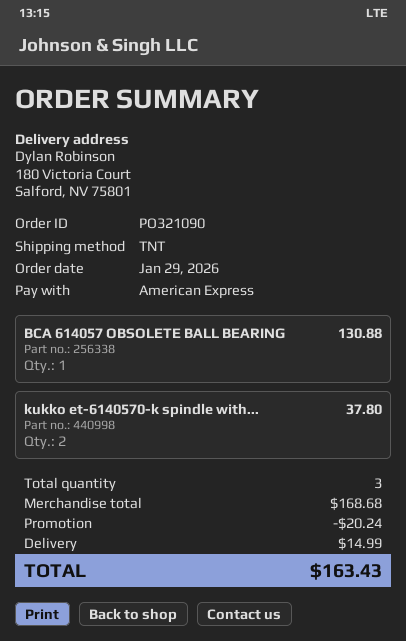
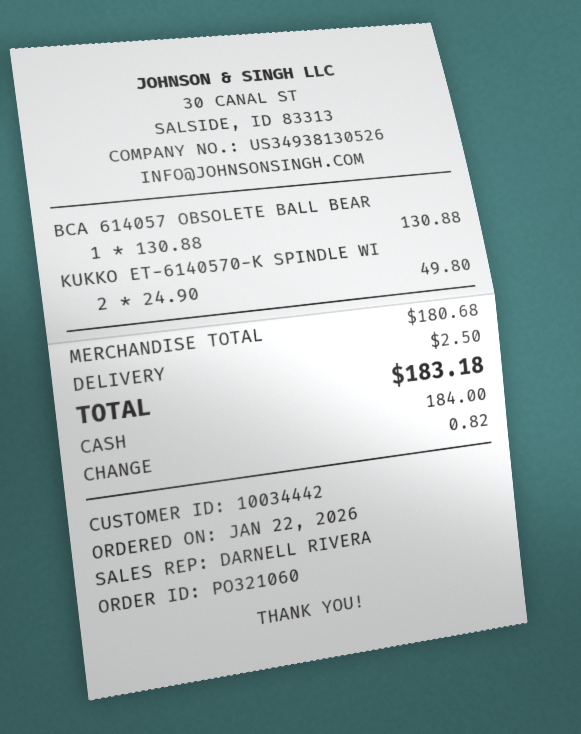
order number: PO321090 -> PO321060
order date: 2026-01-29 -> 2026-01-22
payment method: American Express -> cash
kukko et-6140570-k spindle with...: 2 for 37.80 -> 2 for 49.80
subtotal: 168.68 -> 180.68
discount: 20.24 -> none
shipping: 14.99 -> 2.50
total: 163.43 -> 183.18

